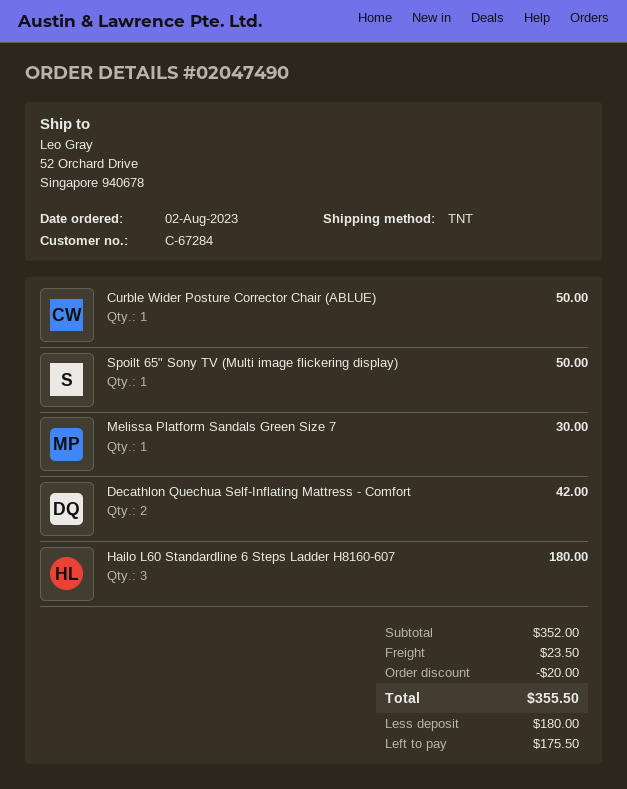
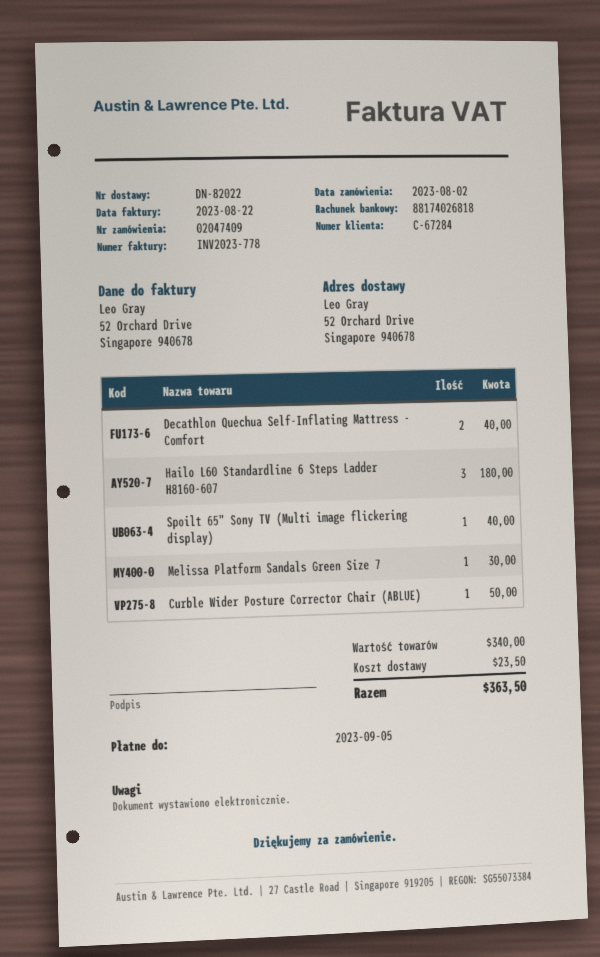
order number: 02047490 -> 02047409
Spoilt 65" Sony TV (Multi image flickering display): 1 for 50.00 -> 1 for 40.00
Decathlon Quechua Self-Inflating Mattress - Comfort: 2 for 42.00 -> 2 for 40.00
subtotal: 352.00 -> 340.00
discount: 20.00 -> none
total: 355.50 -> 363.50

